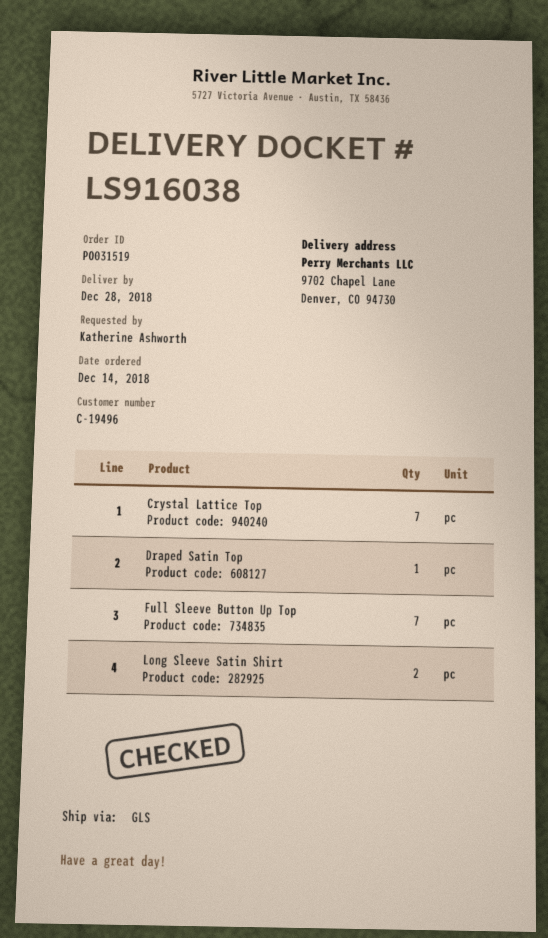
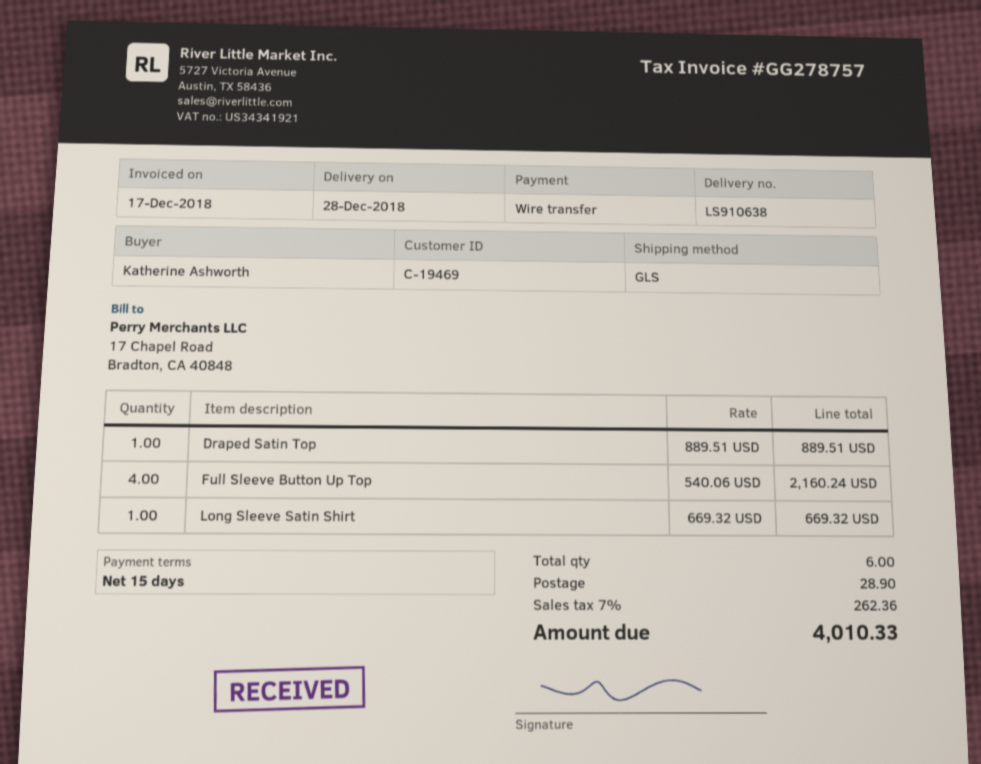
delivery note number: LS916038 -> LS910638
customer number: C-19496 -> C-19469
Crystal Lattice Top: 7 -> none
Full Sleeve Button Up Top: 7 -> 4
Long Sleeve Satin Shirt: 2 -> 1

